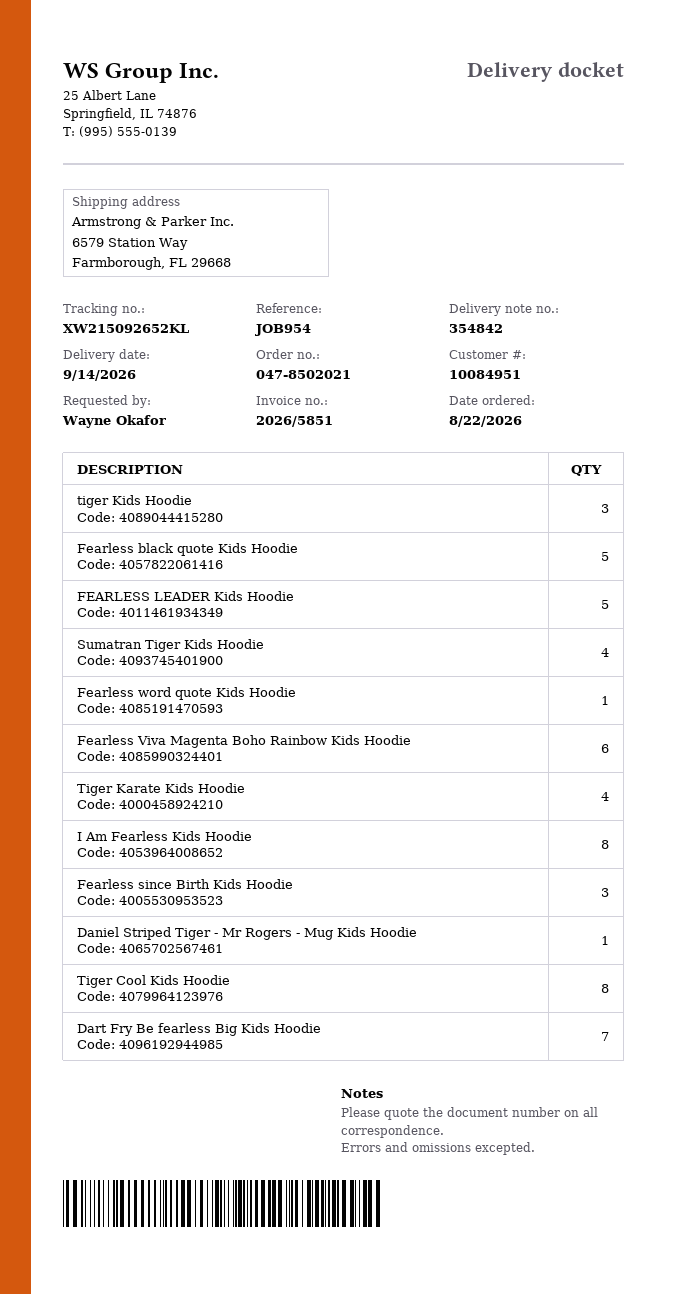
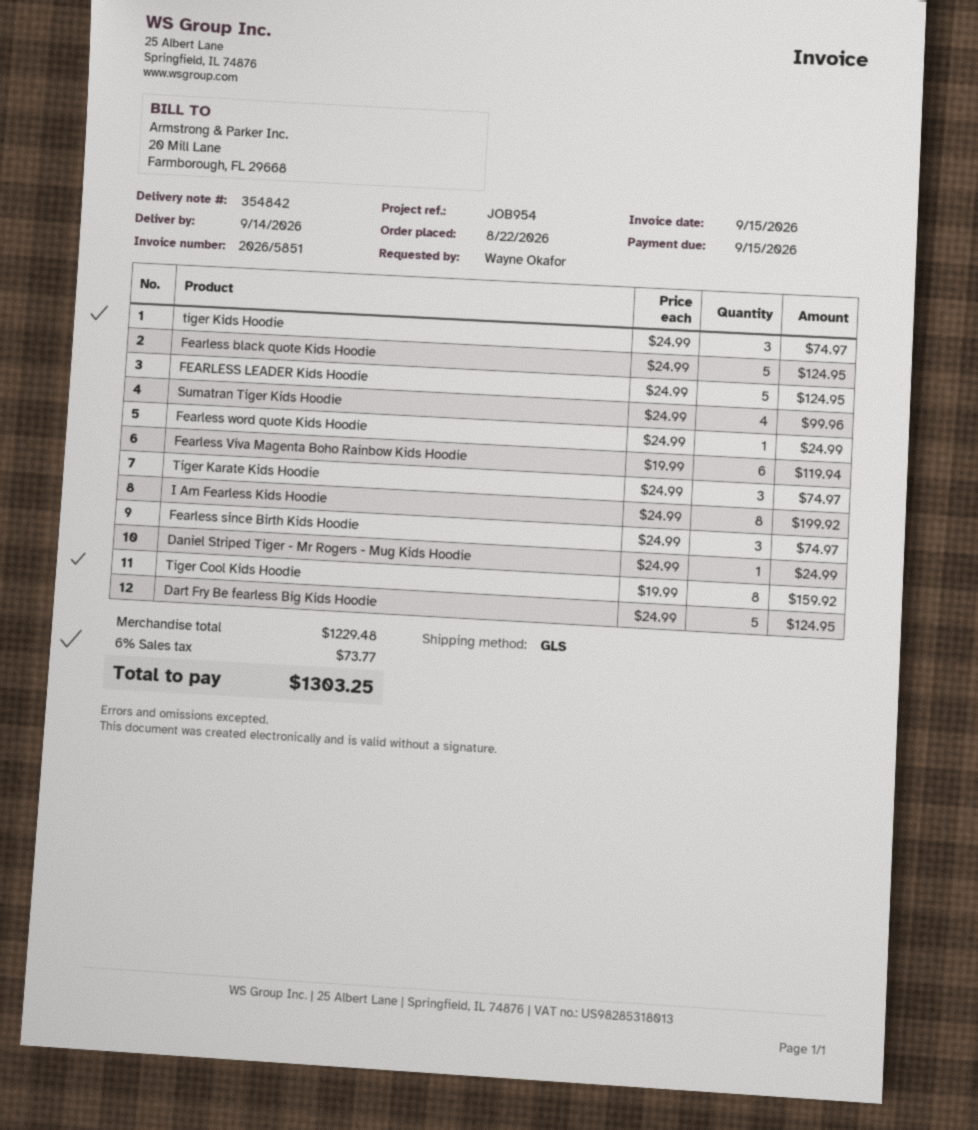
Tiger Karate Kids Hoodie: 4 -> 3
Dart Fry Be fearless Big Kids Hoodie: 7 -> 5

